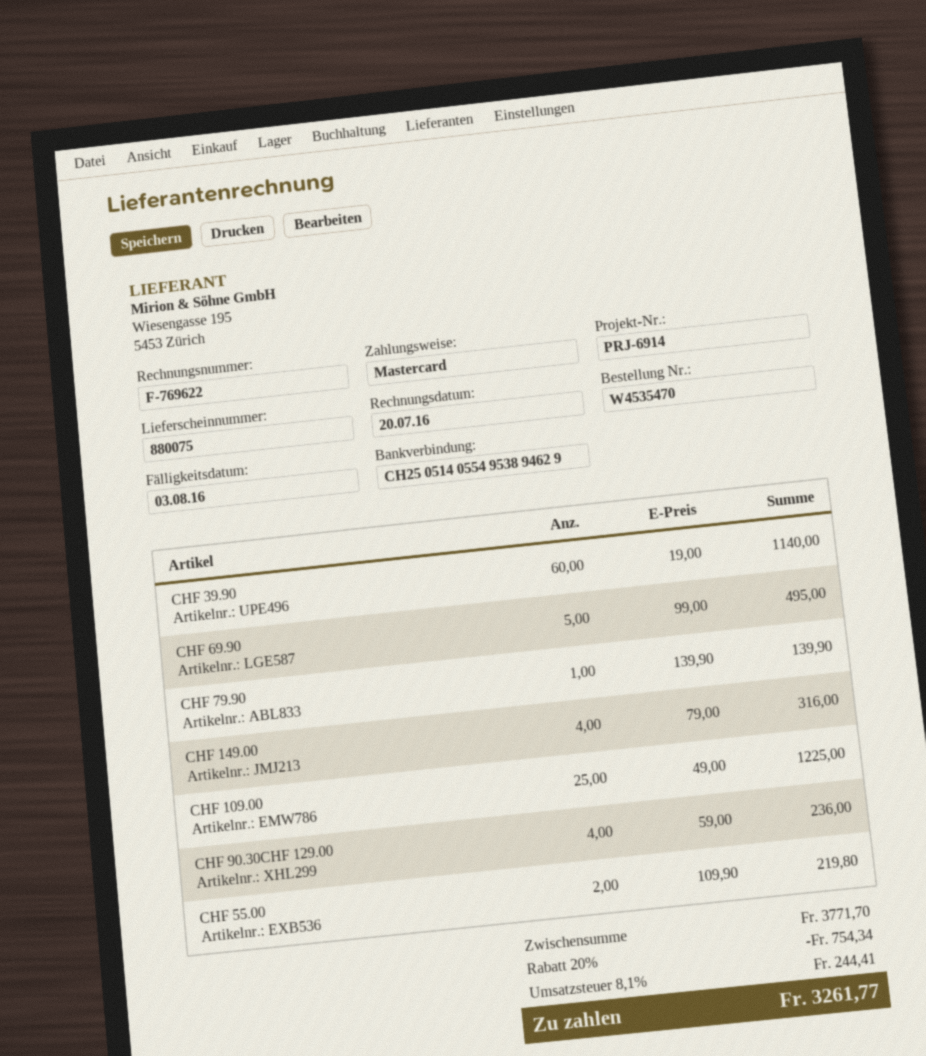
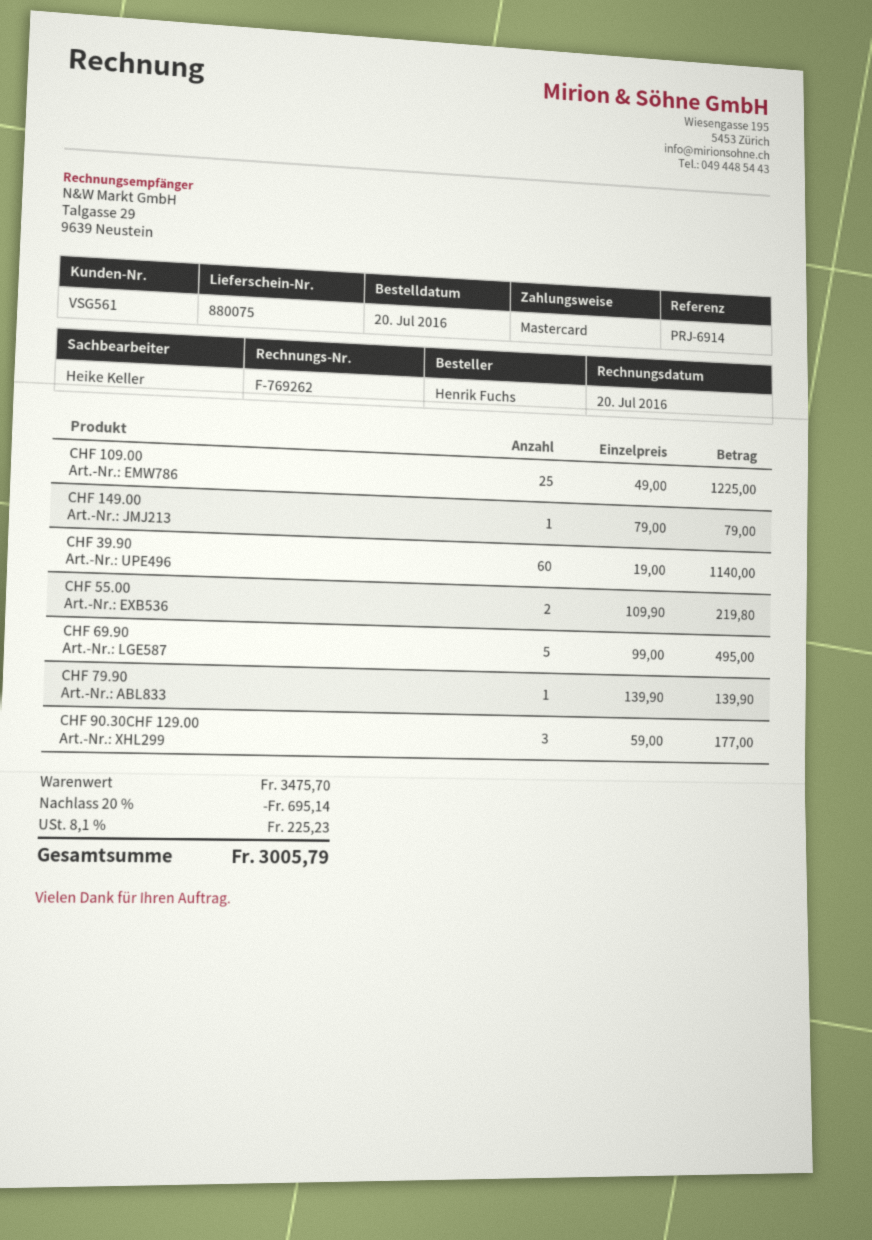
invoice number: F-769622 -> F-769262
CHF 149.00: 4 x 79.00 = 316.00 -> 1 x 79.00 = 79.00
CHF 90.30CHF 129.00: 4 x 59.00 = 236.00 -> 3 x 59.00 = 177.00
subtotal: 3771.70 -> 3475.70
discount: 20% = 754.34 -> 20% = 695.14
tax: 8.1% = 244.41 -> 8.1% = 225.23
total: 3261.77 -> 3005.79

